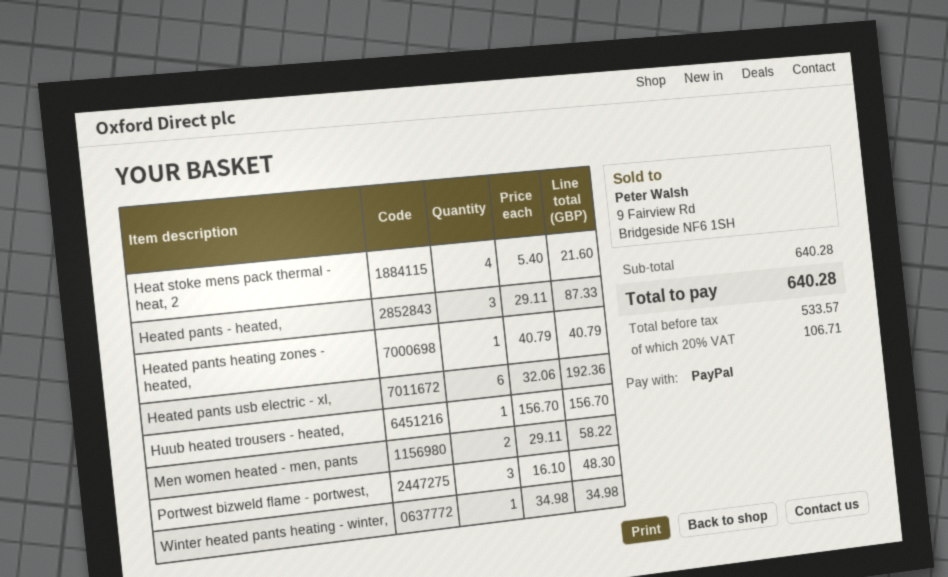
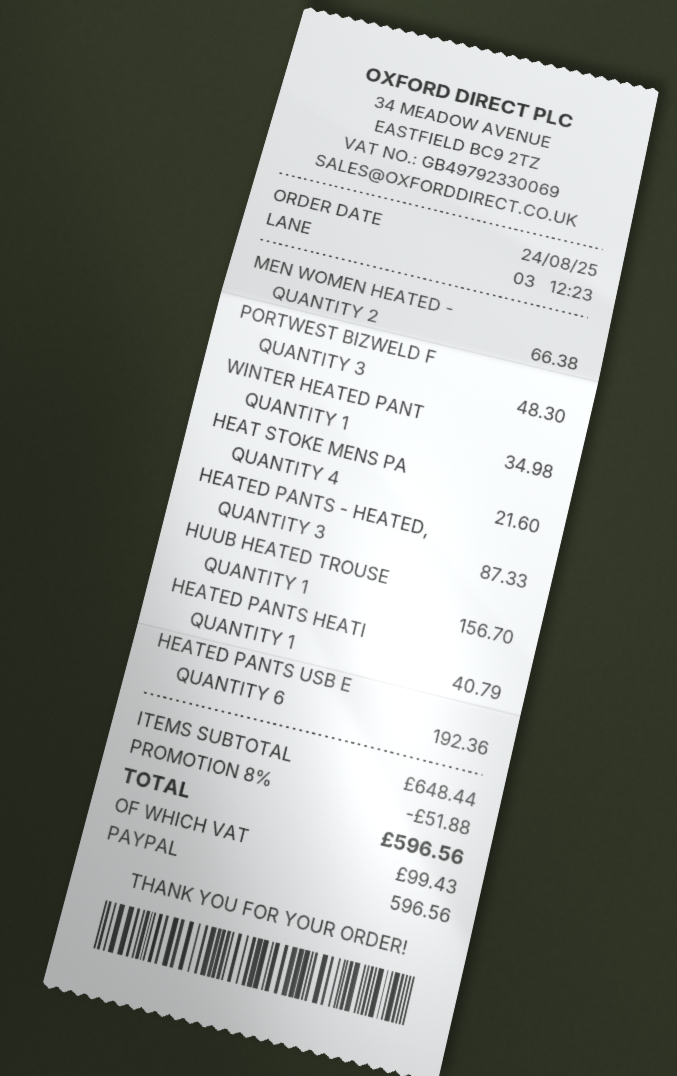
Men women heated - men, pants: 2 for 58.22 -> 2 for 66.38
subtotal: 640.28 -> 648.44
discount: none -> 8% = 51.88
tax: 106.71 -> 99.43
total: 640.28 -> 596.56

